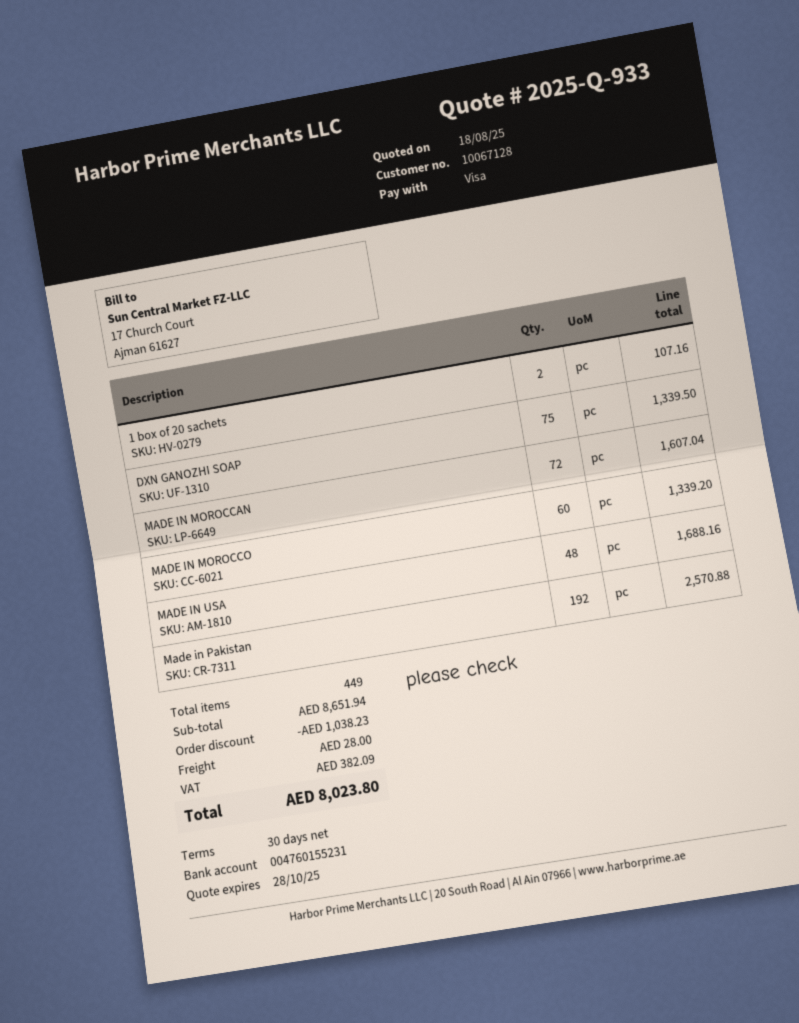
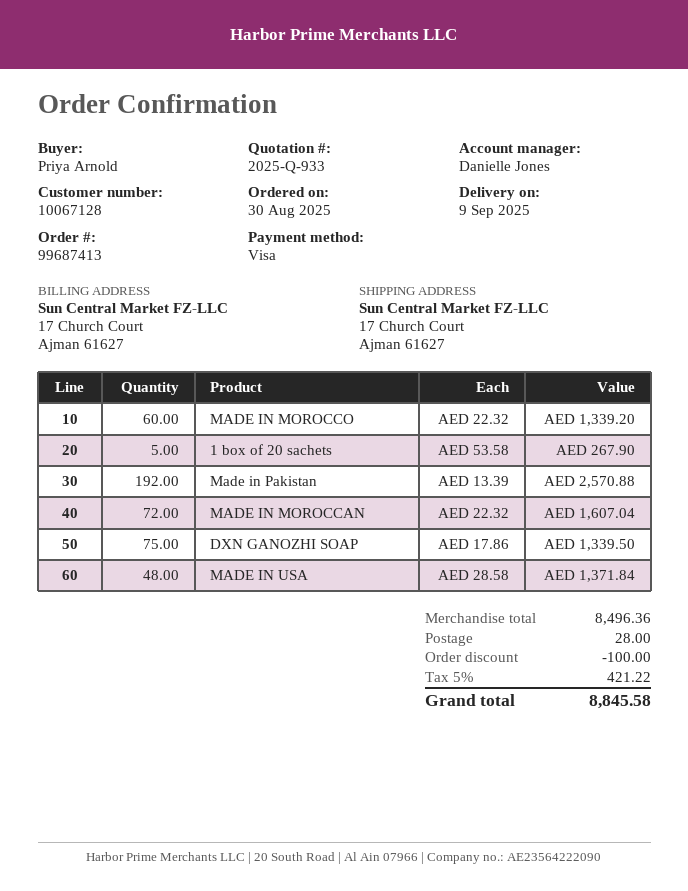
1 box of 20 sachets: 2 for 107.16 -> 5 for 267.90
MADE IN USA: 48 for 1688.16 -> 48 for 1371.84
subtotal: 8651.94 -> 8496.36
discount: 1038.23 -> 100.00
tax: 382.09 -> 421.22
total: 8023.80 -> 8845.58

